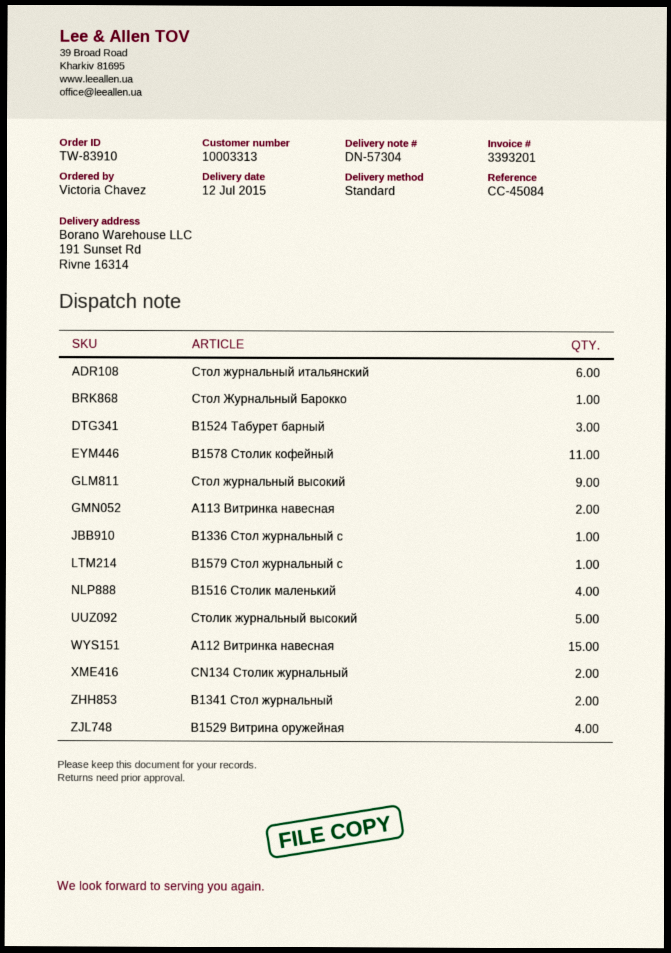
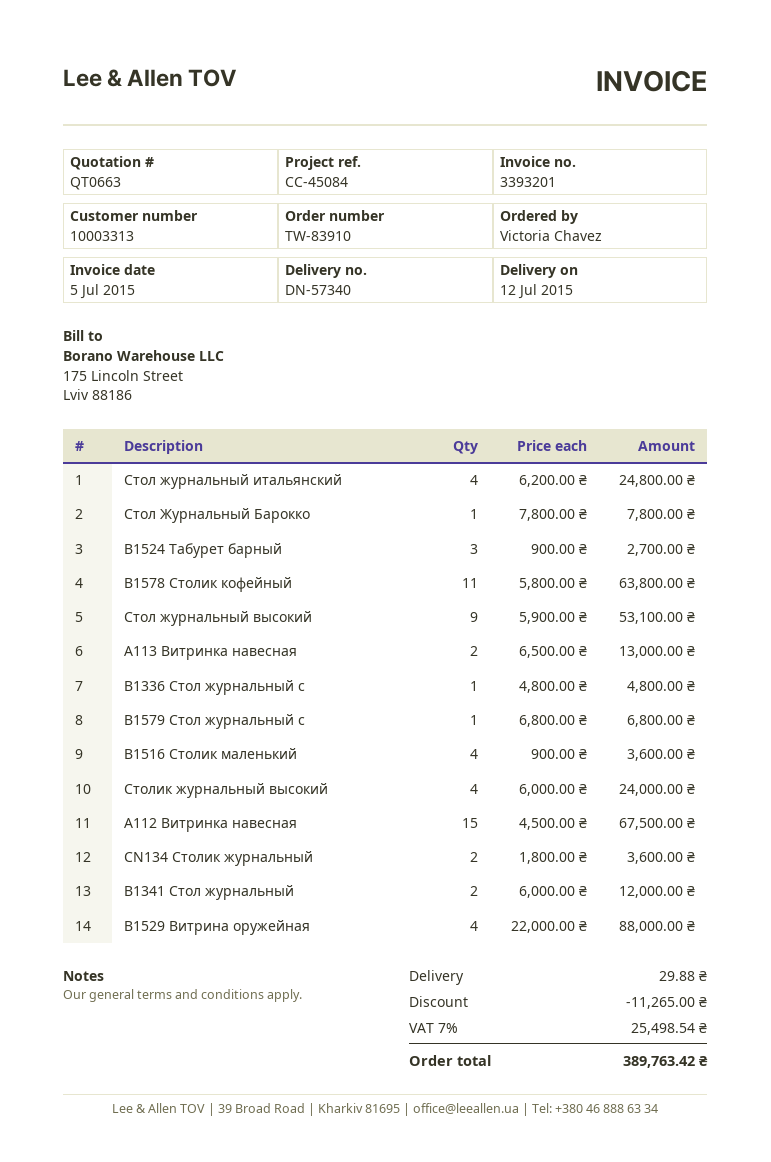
delivery note number: DN-57304 -> DN-57340
Стол журнальный итальянский: 6 -> 4
Столик журнальный высокий: 5 -> 4

